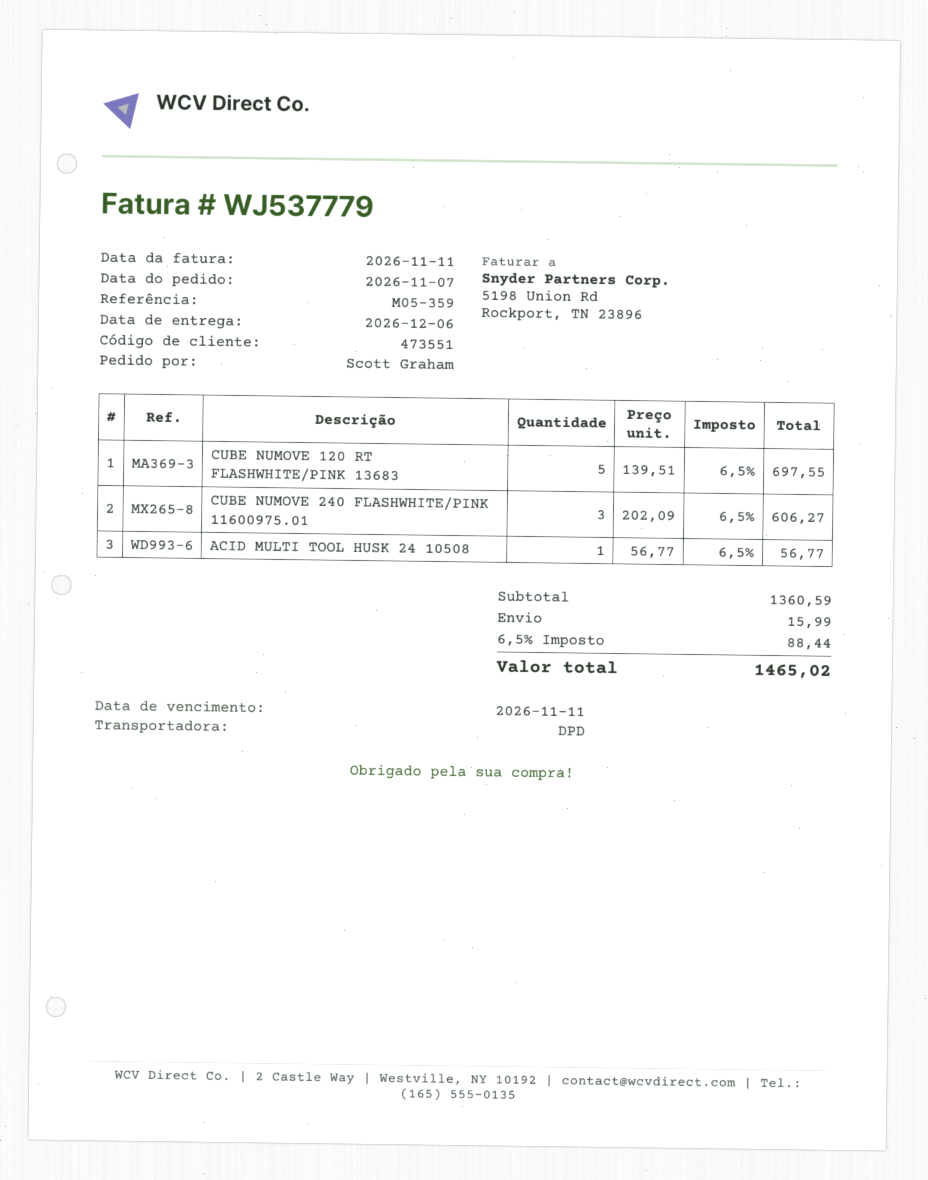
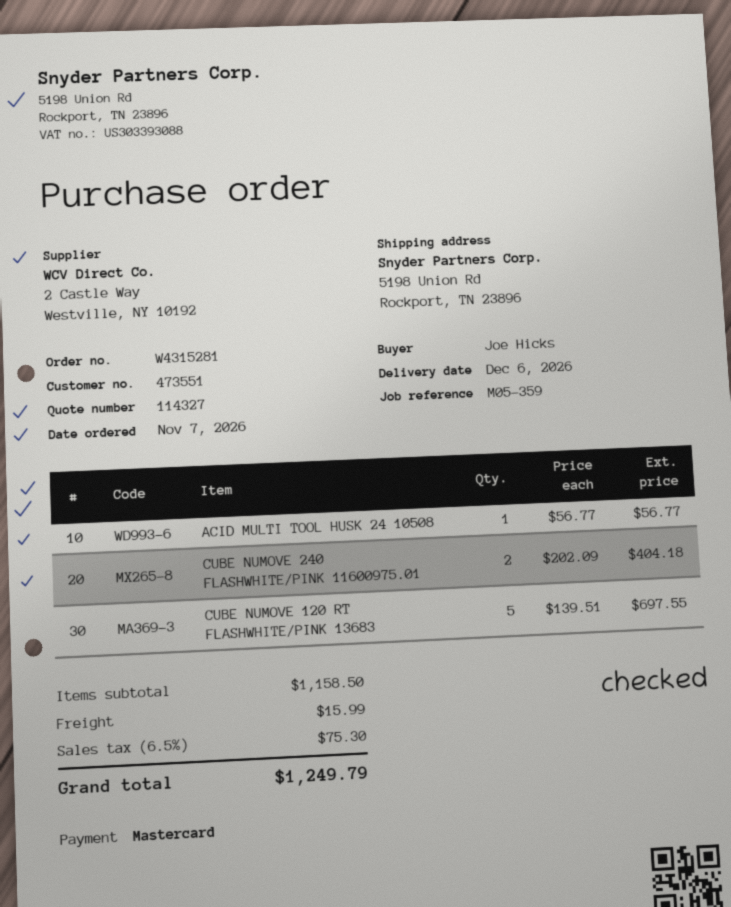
ordered by: Scott Graham -> Joe Hicks
CUBE NUMOVE 240 FLASHWHITE/PINK 11600975.01: 3 x 202.09 = 606.27 -> 2 x 202.09 = 404.18
subtotal: 1360.59 -> 1158.50
tax: 6.5% = 88.44 -> 6.5% = 75.30
total: 1465.02 -> 1249.79

